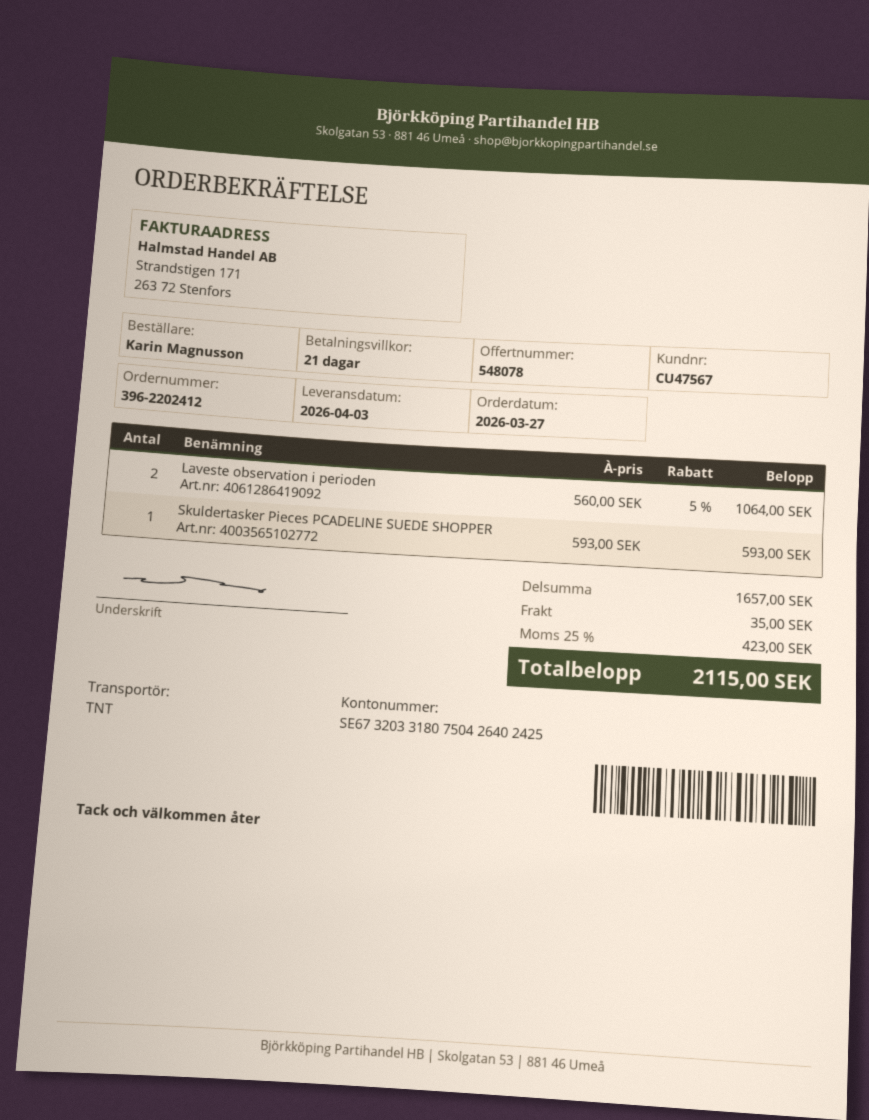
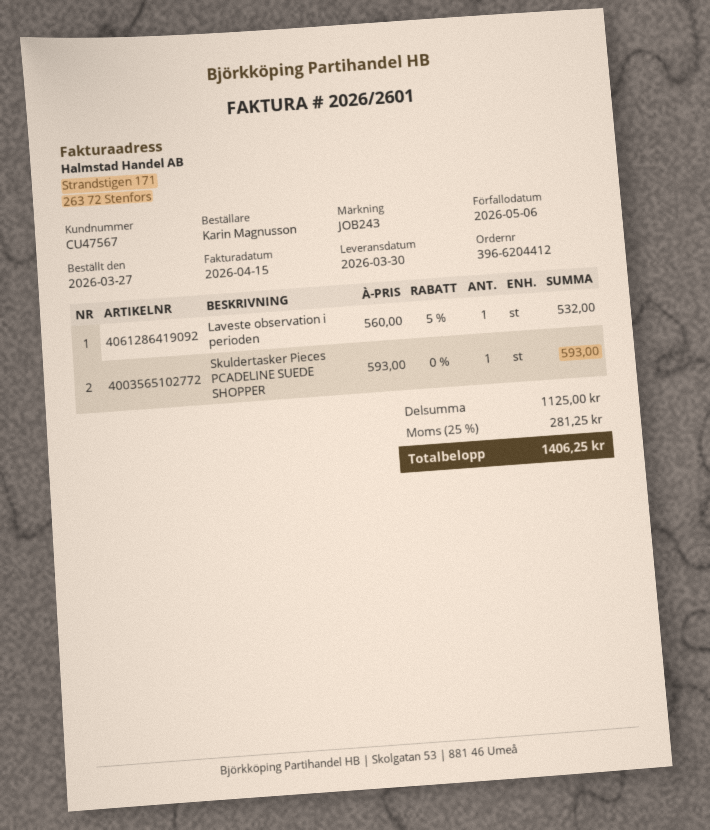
order number: 396-2202412 -> 396-6204412
delivery date: 2026-04-03 -> 2026-03-30
Laveste observation i perioden: 2 x 560.00 - 5% = 1064.00 -> 1 x 560.00 - 5% = 532.00
subtotal: 1657.00 -> 1125.00
shipping: 35.00 -> none
tax: 25% = 423.00 -> 25% = 281.25
total: 2115.00 -> 1406.25

